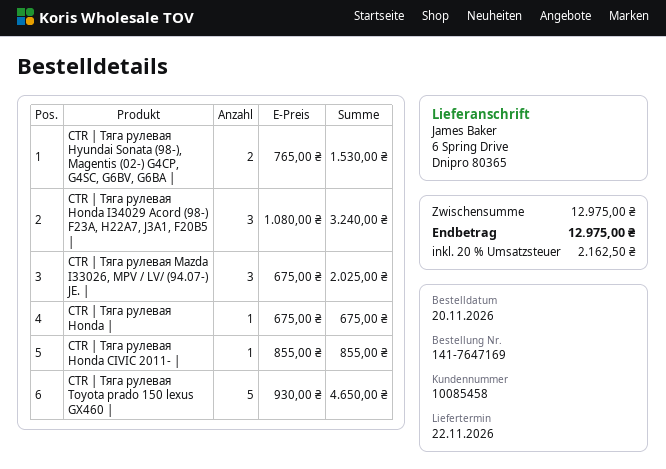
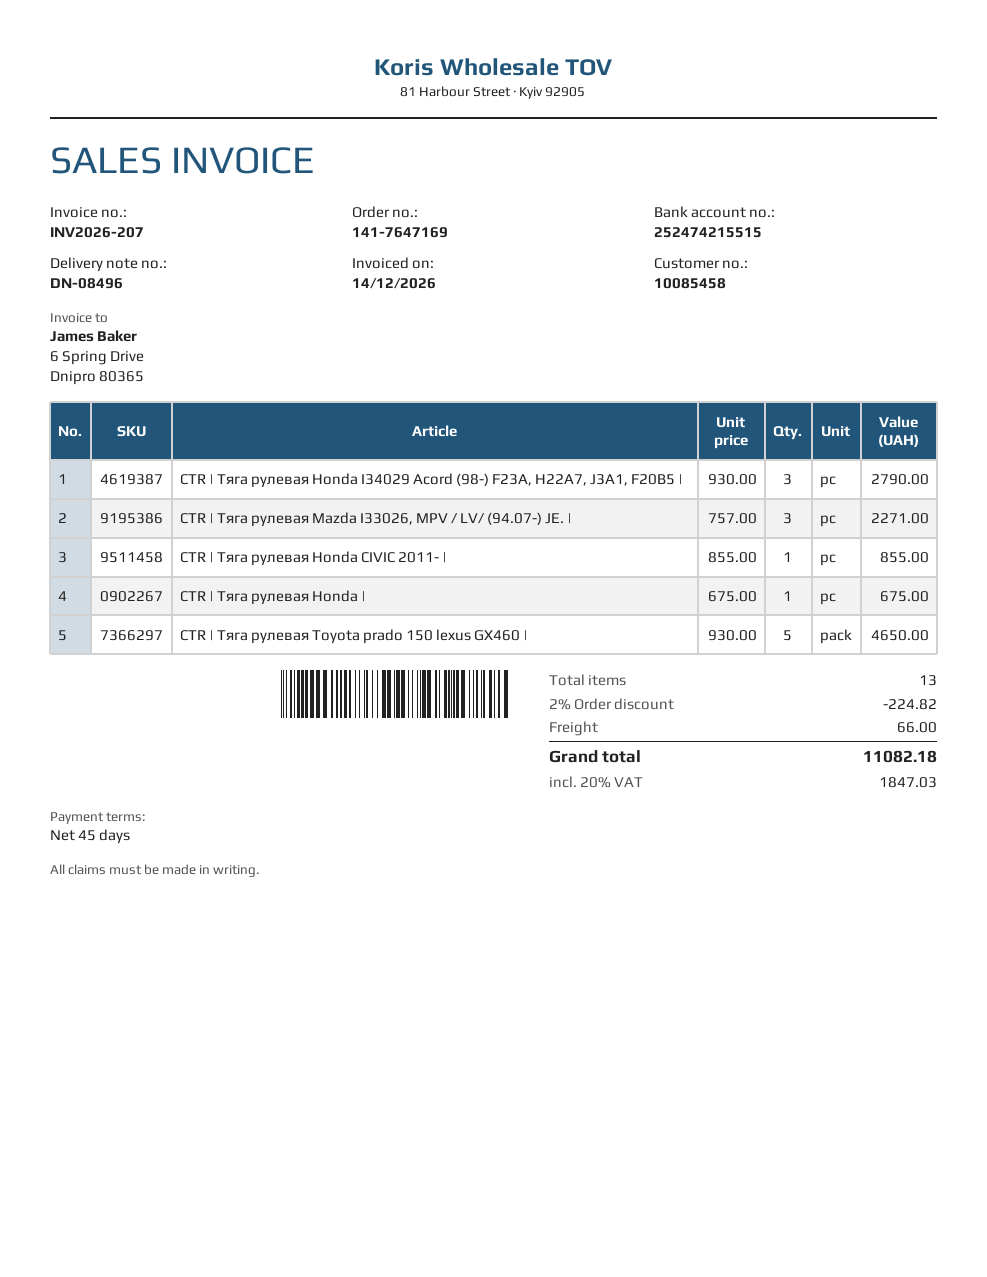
CTR | Тяга рулевая Hyundai Sonata (98-), Magentis (02-) G4CP, G4SC, G6BV, G6BA |: 2 x 765.00 = 1530.00 -> none
CTR | Тяга рулевая Honda I34029 Acord (98-) F23A, H22A7, J3A1, F20B5 |: 3 x 1080.00 = 3240.00 -> 3 x 930.00 = 2790.00
CTR | Тяга рулевая Mazda I33026, MPV / LV/ (94.07-) JE. |: 3 x 675.00 = 2025.00 -> 3 x 757.00 = 2271.00
discount: none -> 2% = 224.82
shipping: none -> 66.00
tax: 20% = 2162.50 -> 20% = 1847.03
total: 12975.00 -> 11082.18

